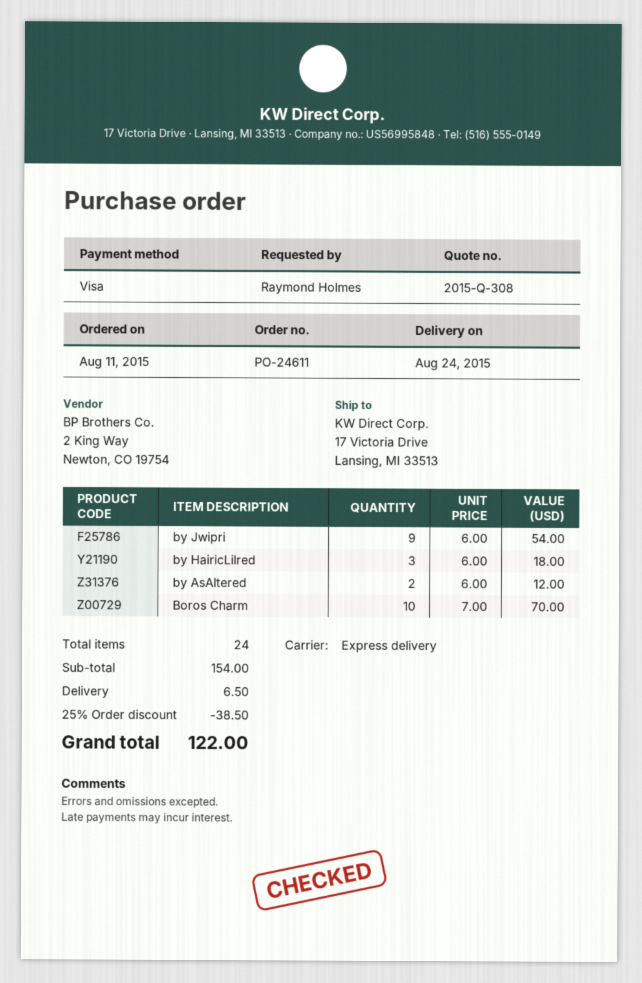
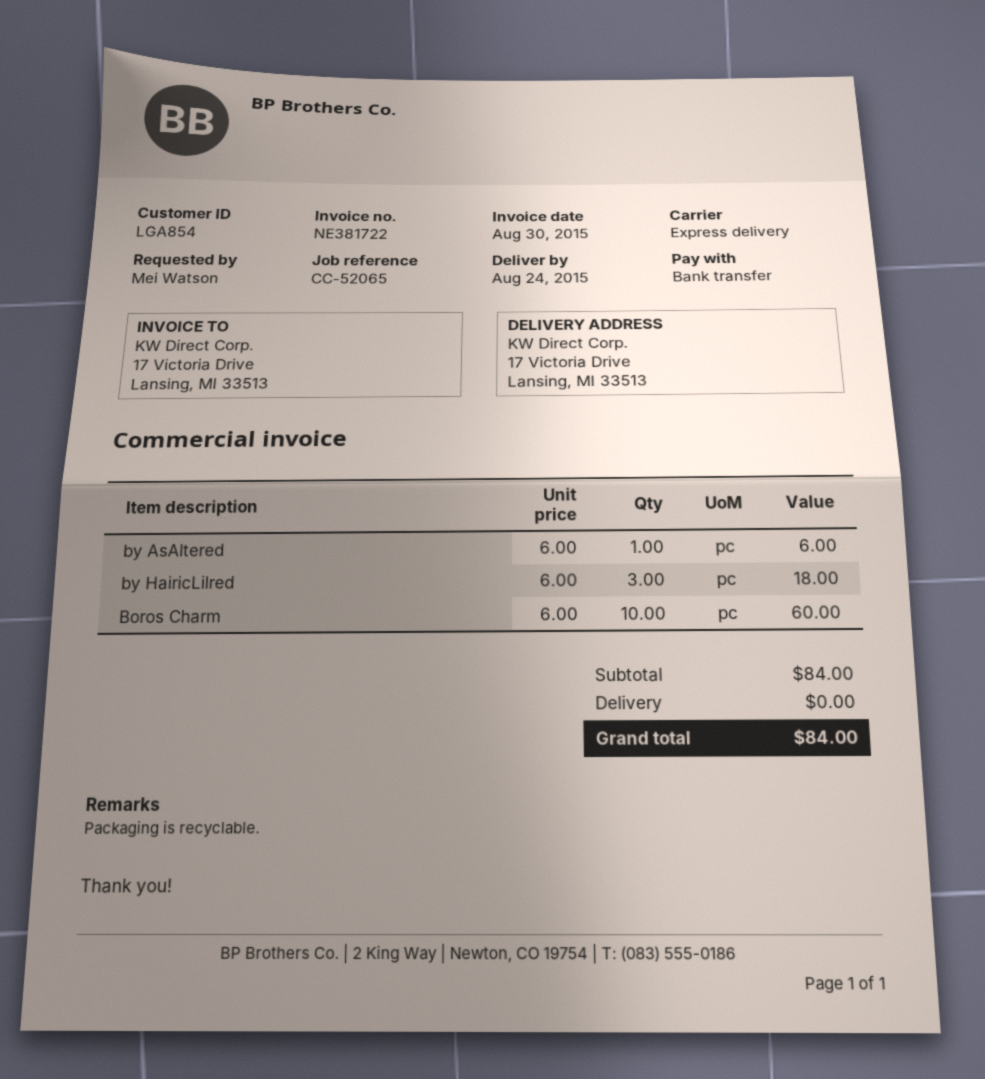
ordered by: Raymond Holmes -> Mei Watson
payment method: Visa -> bank transfer
by Jwipri: 9 x 6.00 = 54.00 -> none
by AsAltered: 2 x 6.00 = 12.00 -> 1 x 6.00 = 6.00
Boros Charm: 10 x 7.00 = 70.00 -> 10 x 6.00 = 60.00
subtotal: 154.00 -> 84.00
discount: 25% = 38.50 -> none
shipping: 6.50 -> 0.00
total: 122.00 -> 84.00

